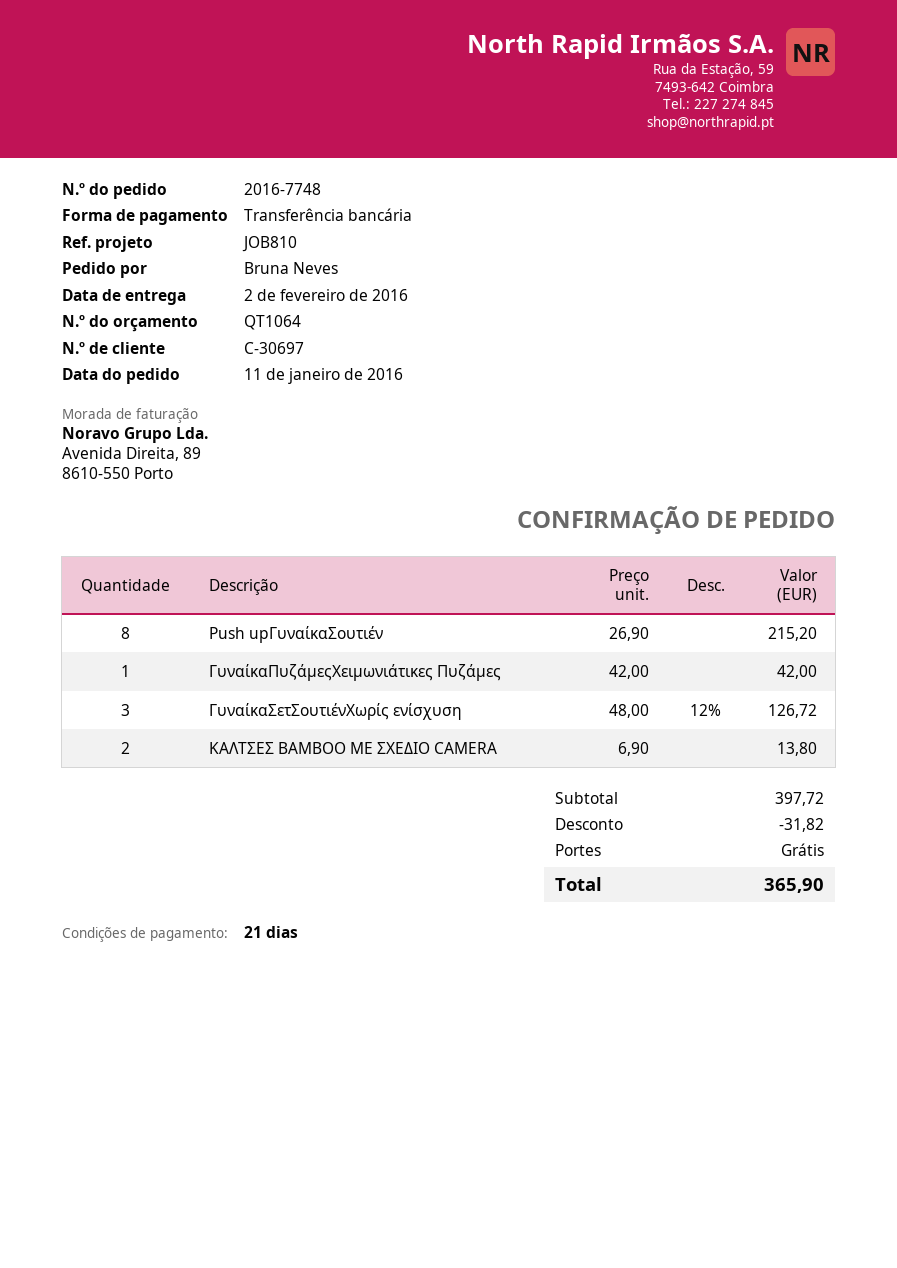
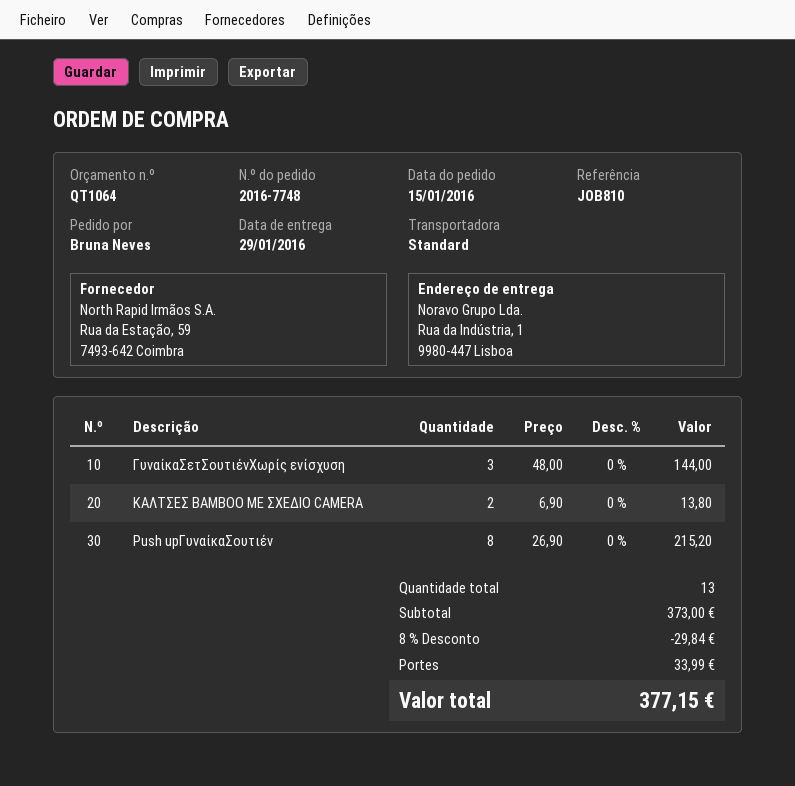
order date: 2016-01-11 -> 2016-01-15
delivery date: 2016-02-02 -> 2016-01-29
ΓυναίκαΠυζάμεςΧειμωνιάτικες Πυζάμες: 1 x 42.00 = 42.00 -> none
ΓυναίκαΣετΣουτιένΧωρίς ενίσχυση: 3 x 48.00 - 12% = 126.72 -> 3 x 48.00 = 144.00
subtotal: 397.72 -> 373.00
discount: 31.82 -> 29.84
shipping: 0.00 -> 33.99
total: 365.90 -> 377.15

